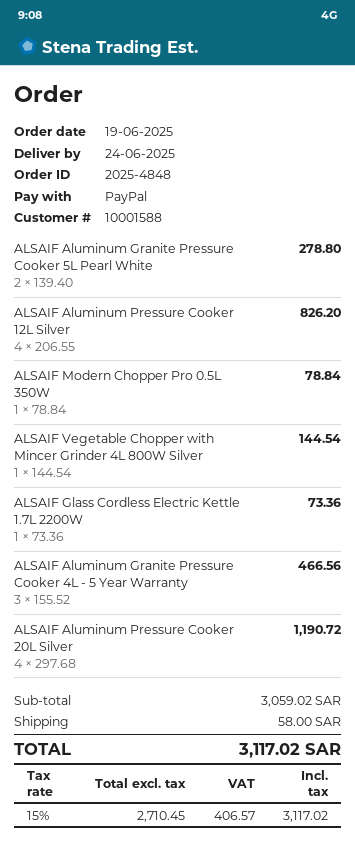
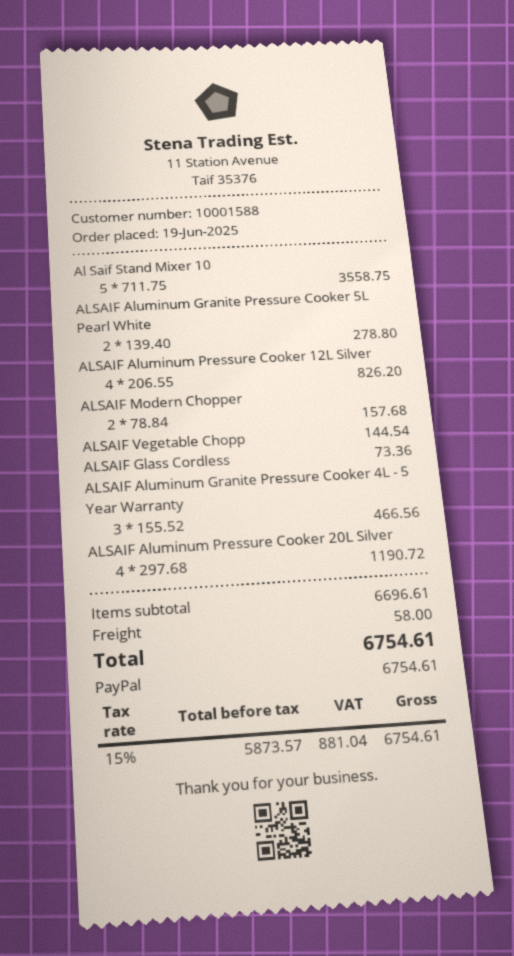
ALSAIF Modern Chopper Pro 0.5L 350W: 1 x 78.84 = 78.84 -> 2 x 78.84 = 157.68
Al Saif Stand Mixer 10: none -> 5 x 711.75 = 3558.75
subtotal: 3059.02 -> 6696.61
net: 2710.45 -> 5873.57
tax: 15% = 406.57 -> 15% = 881.04
total: 3117.02 -> 6754.61

